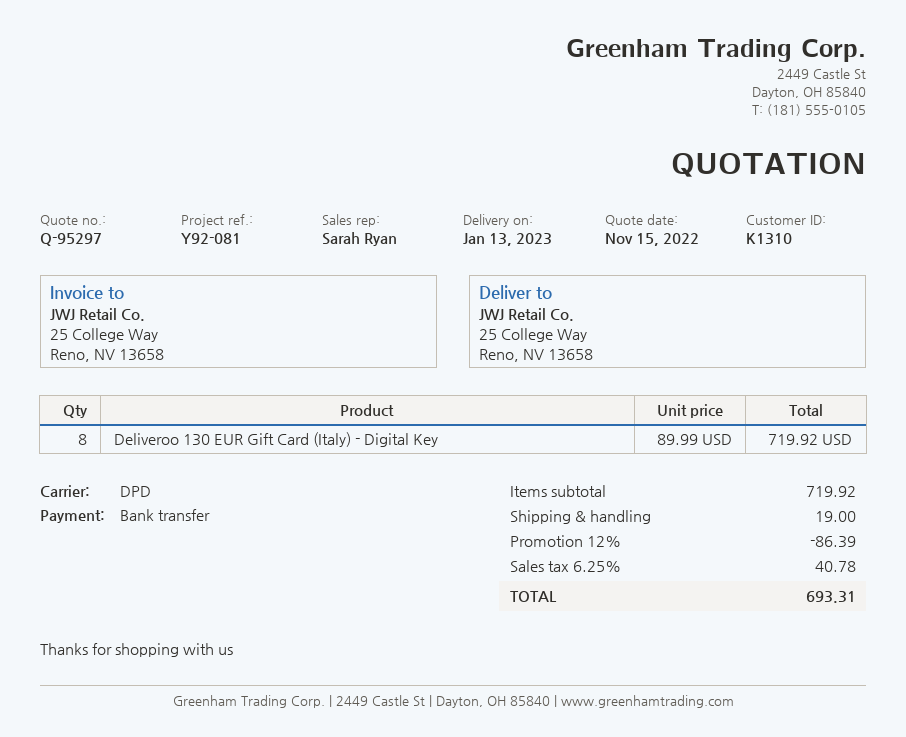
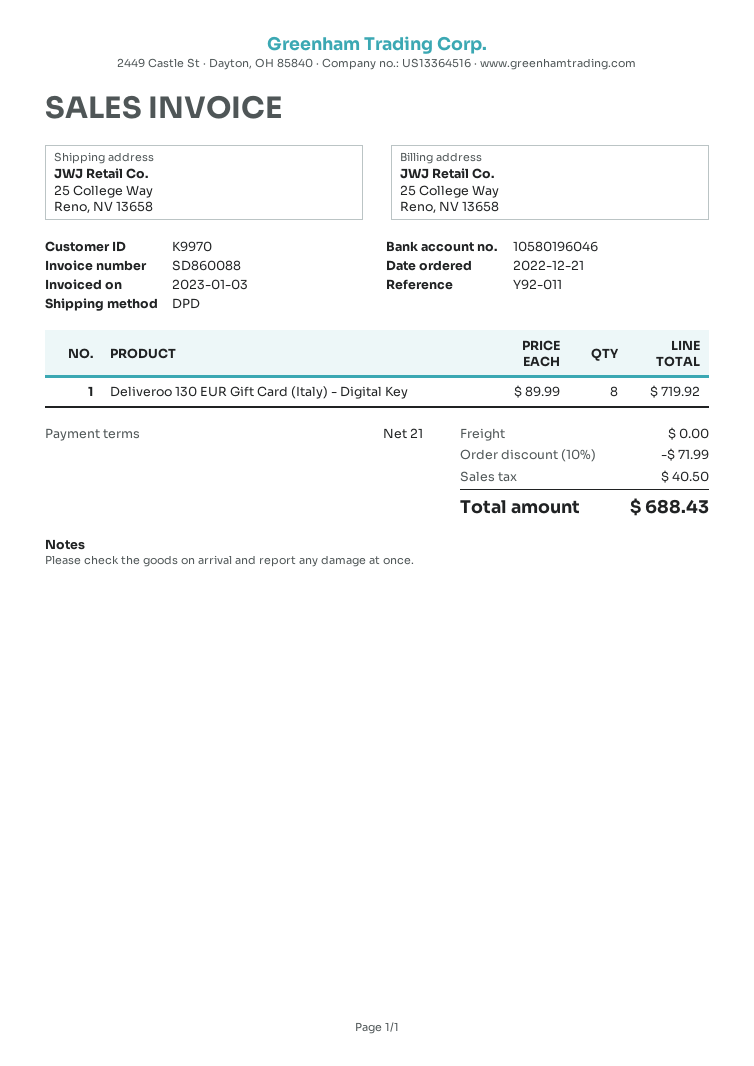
customer number: K1310 -> K9970
reference: Y92-081 -> Y92-011
discount: 12% = 86.39 -> 10% = 71.99
shipping: 19.00 -> 0.00
tax: 40.78 -> 40.50
total: 693.31 -> 688.43

